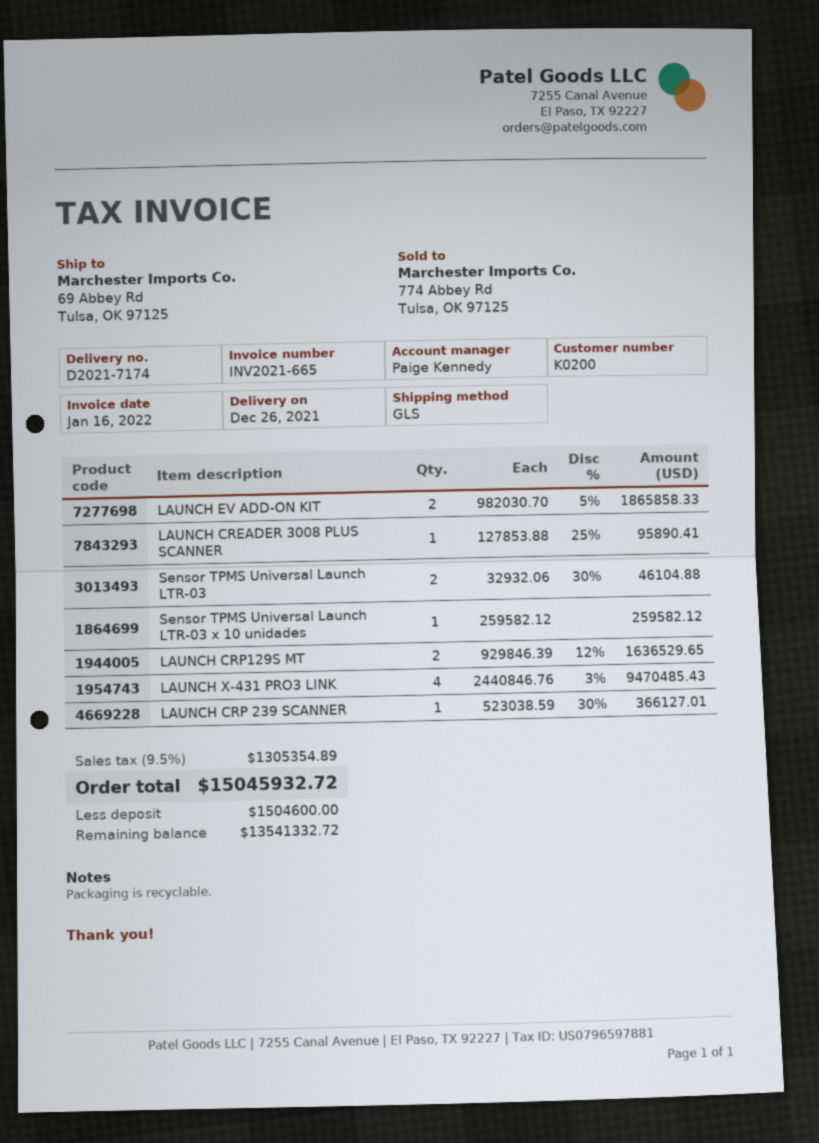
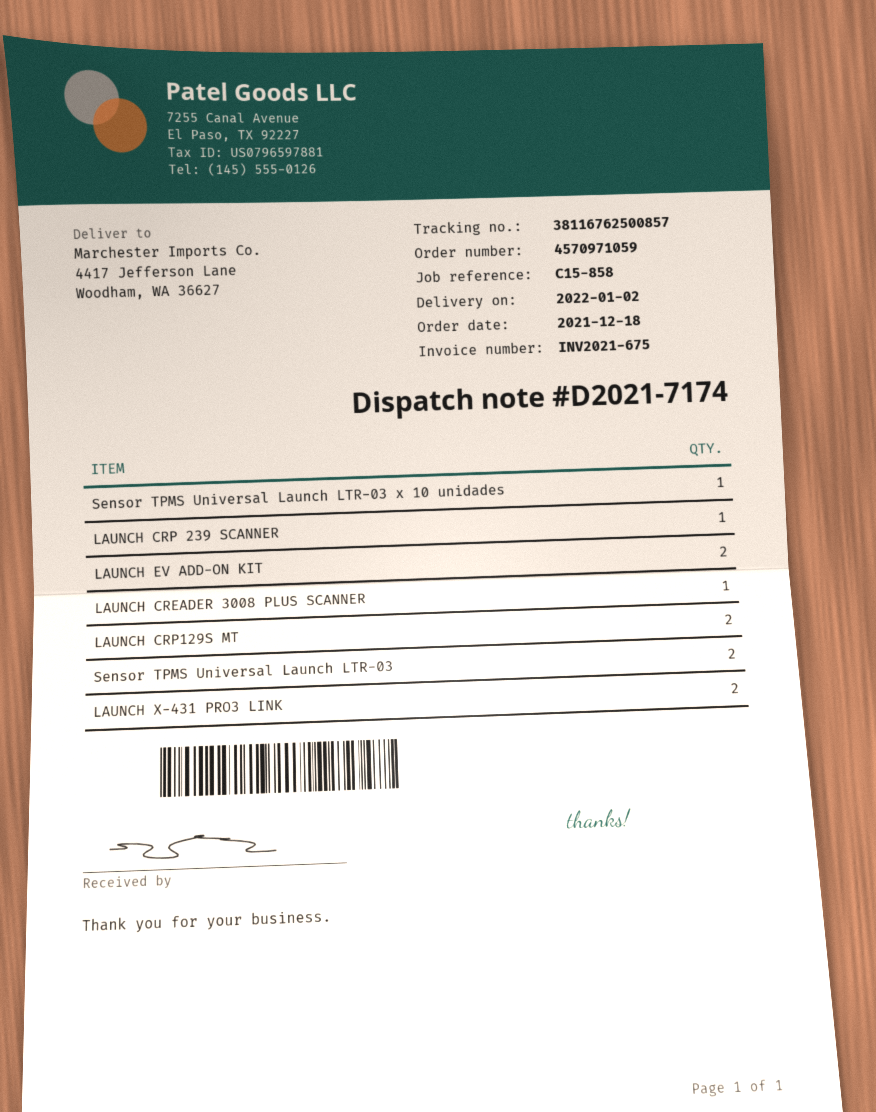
delivery date: 2021-12-26 -> 2022-01-02
invoice number: INV2021-665 -> INV2021-675
ship to: 69 Abbey Rd, Tulsa, OK 97125 -> 4417 Jefferson Lane, Woodham, WA 36627
LAUNCH X-431 PRO3 LINK: 4 -> 2

